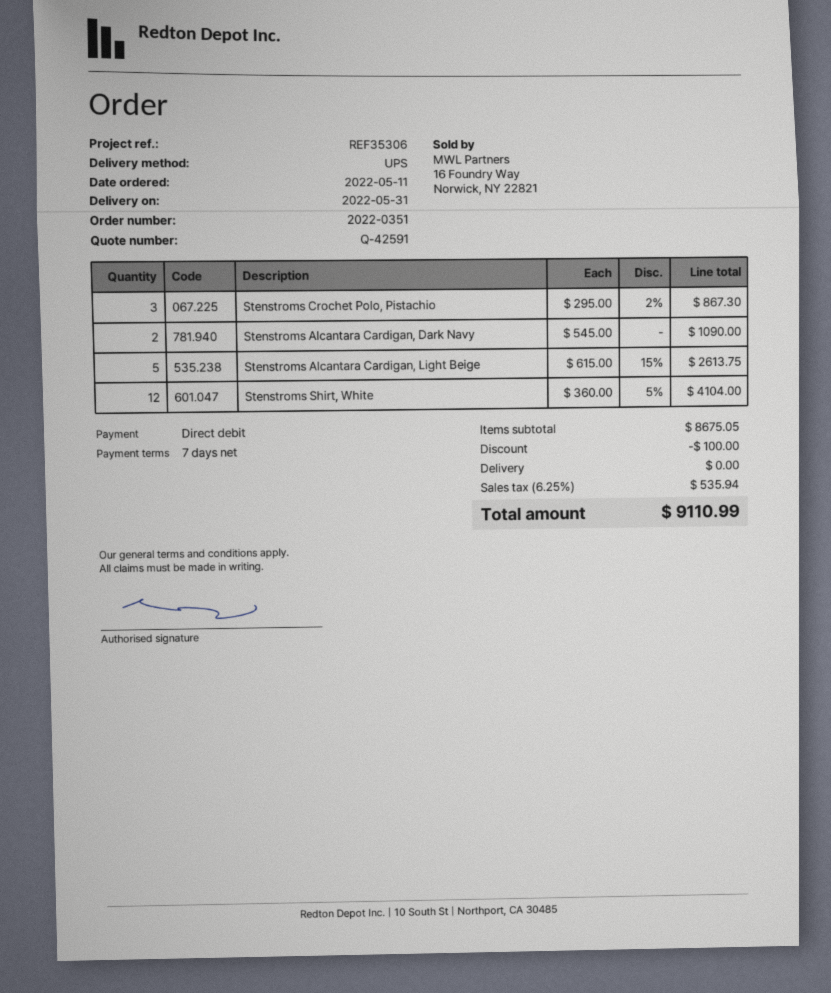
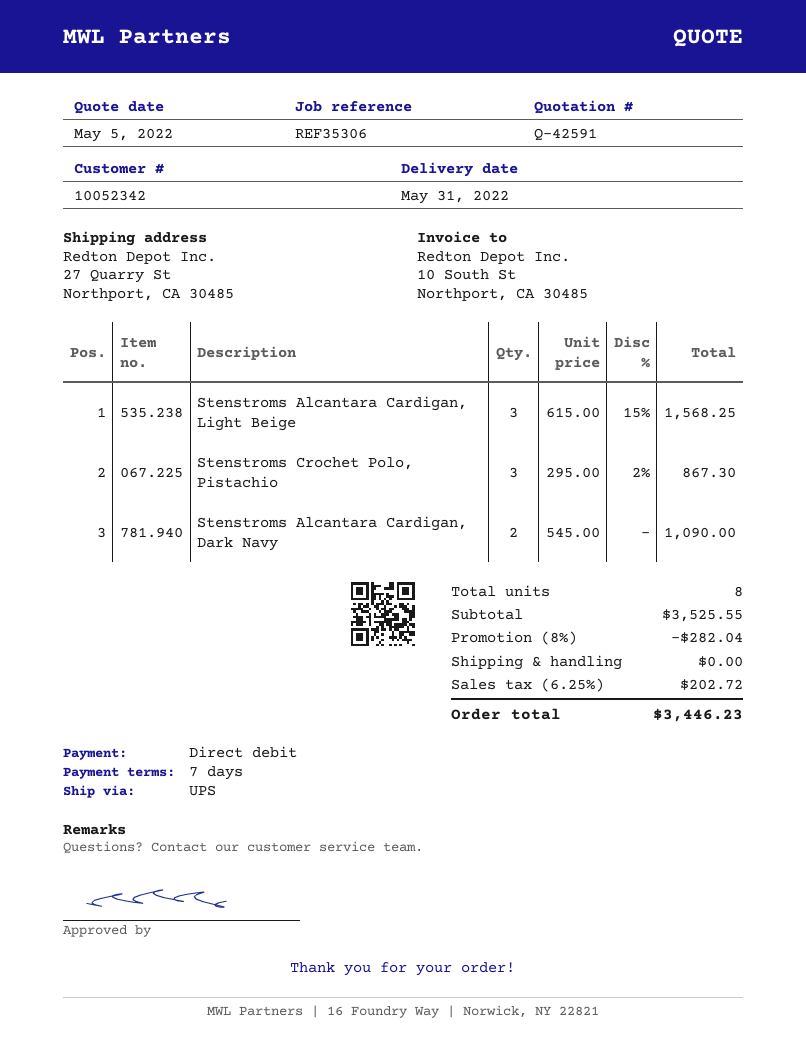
Stenstroms Alcantara Cardigan, Light Beige: 5 x 615.00 - 15% = 2613.75 -> 3 x 615.00 - 15% = 1568.25
Stenstroms Shirt, White: 12 x 360.00 - 5% = 4104.00 -> none
subtotal: 8675.05 -> 3525.55
discount: 100.00 -> 282.04
tax: 6.25% = 535.94 -> 6.25% = 202.72
total: 9110.99 -> 3446.23

